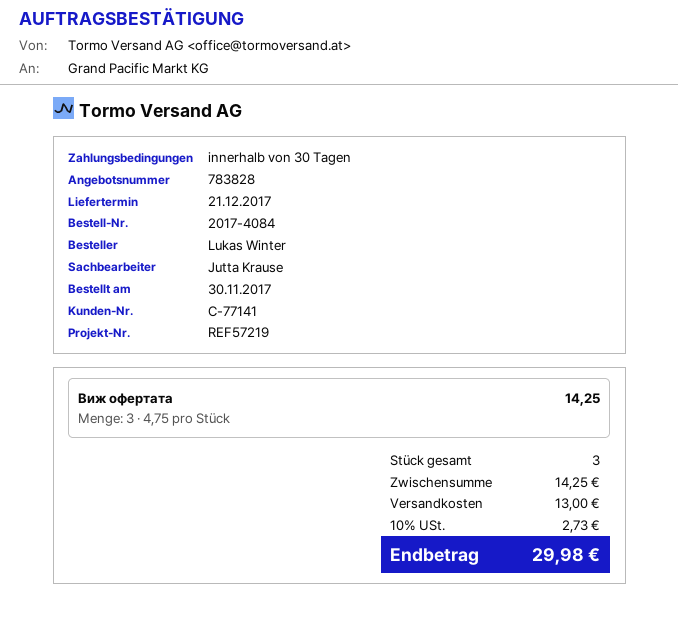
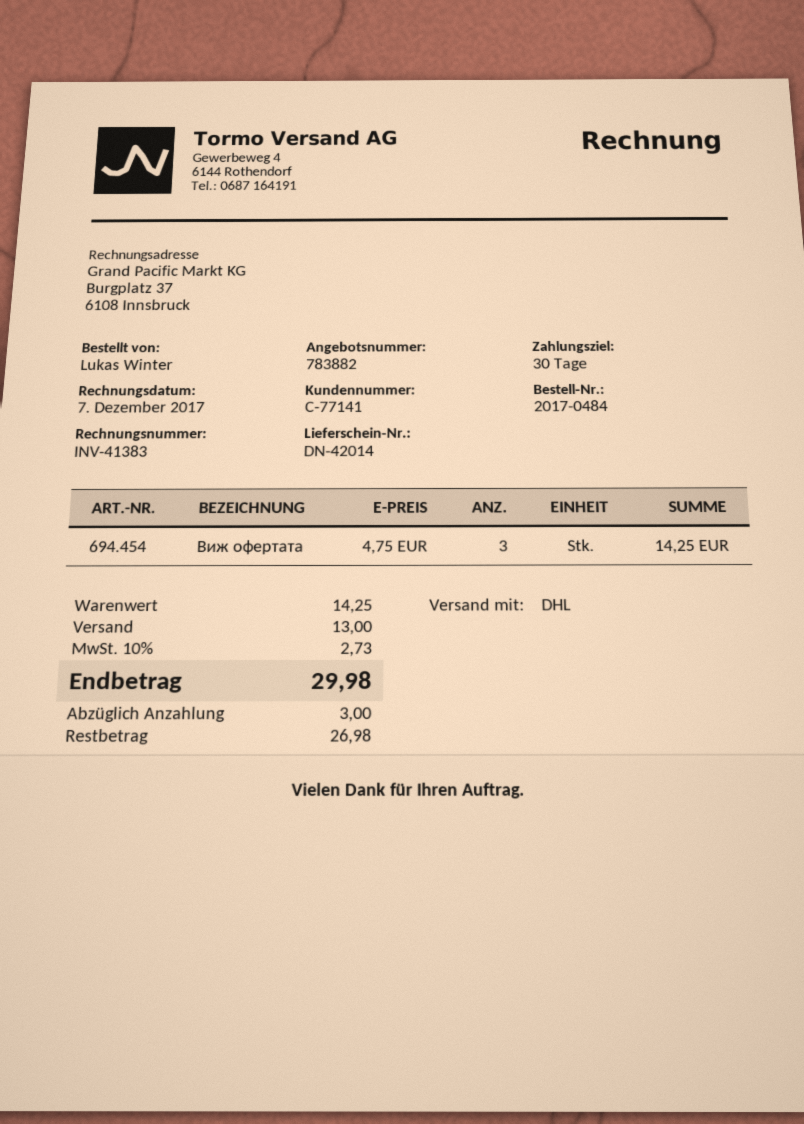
quote number: 783828 -> 783882
order number: 2017-4084 -> 2017-0484

